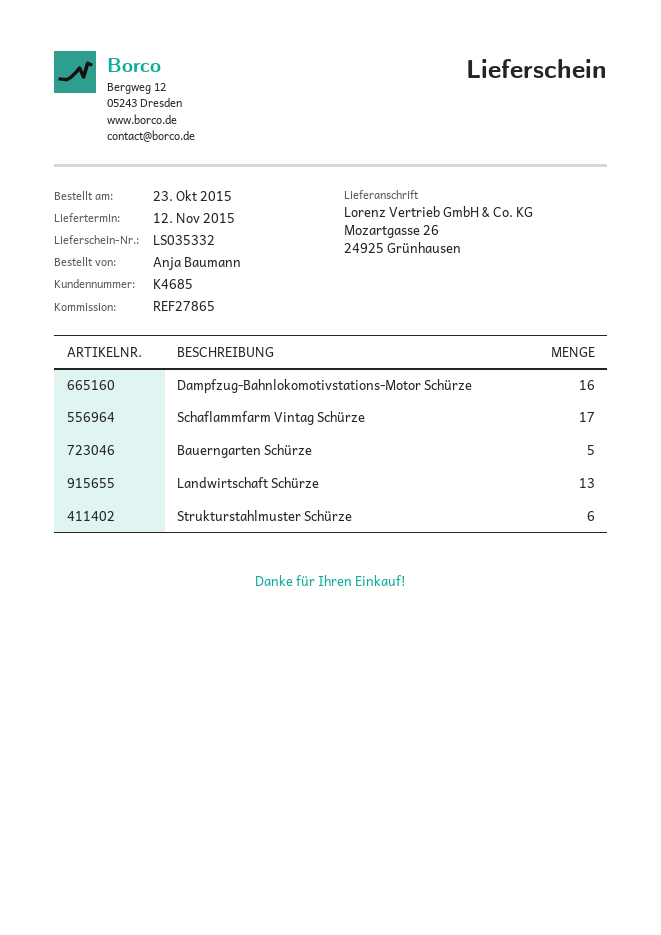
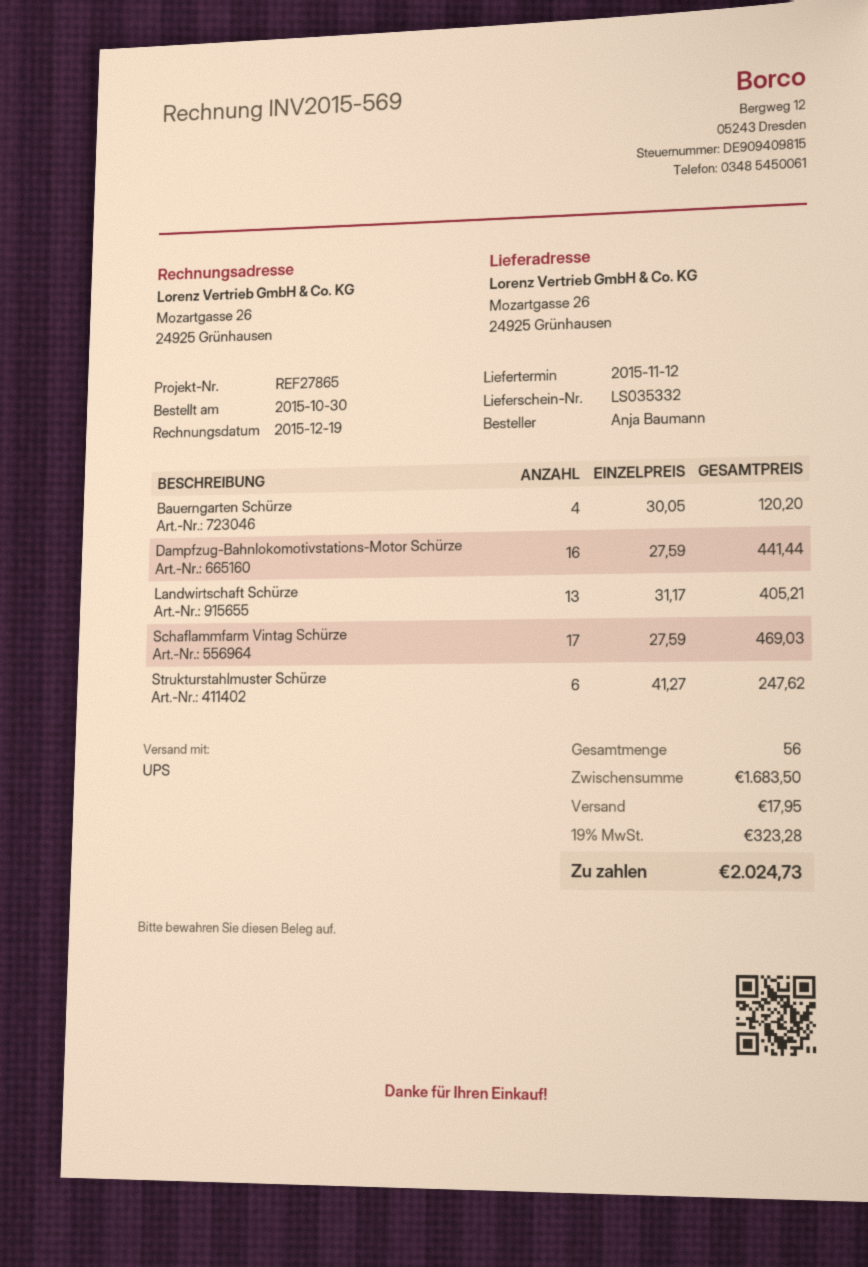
order date: 2015-10-23 -> 2015-10-30
Bauerngarten Schürze: 5 -> 4

